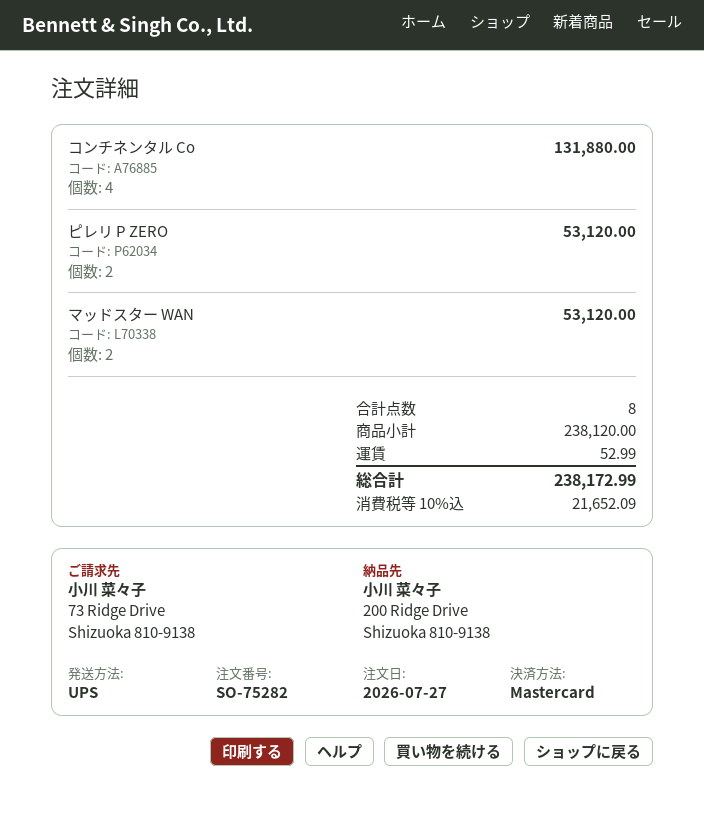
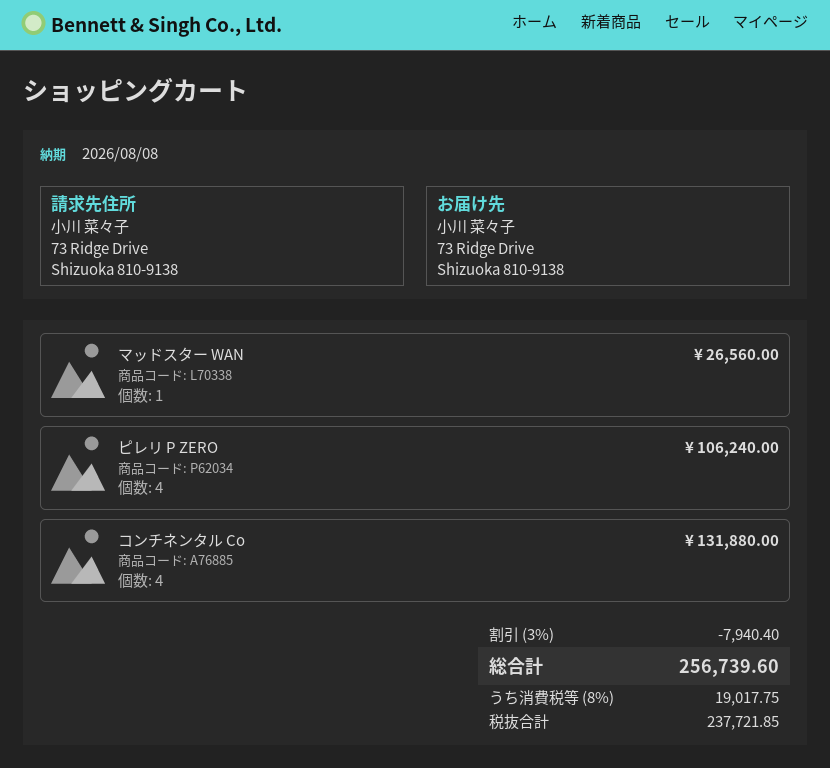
ship to: 200 Ridge Drive, Shizuoka 810-9138 -> 73 Ridge Drive, Shizuoka 810-9138
ピレリ P ZERO: 2 for 53120.00 -> 4 for 106240.00
マッドスター WAN: 2 for 53120.00 -> 1 for 26560.00
discount: none -> 3% = 7940.40
shipping: 52.99 -> none
tax: 10% = 21652.09 -> 8% = 19017.75
total: 238172.99 -> 256739.60

